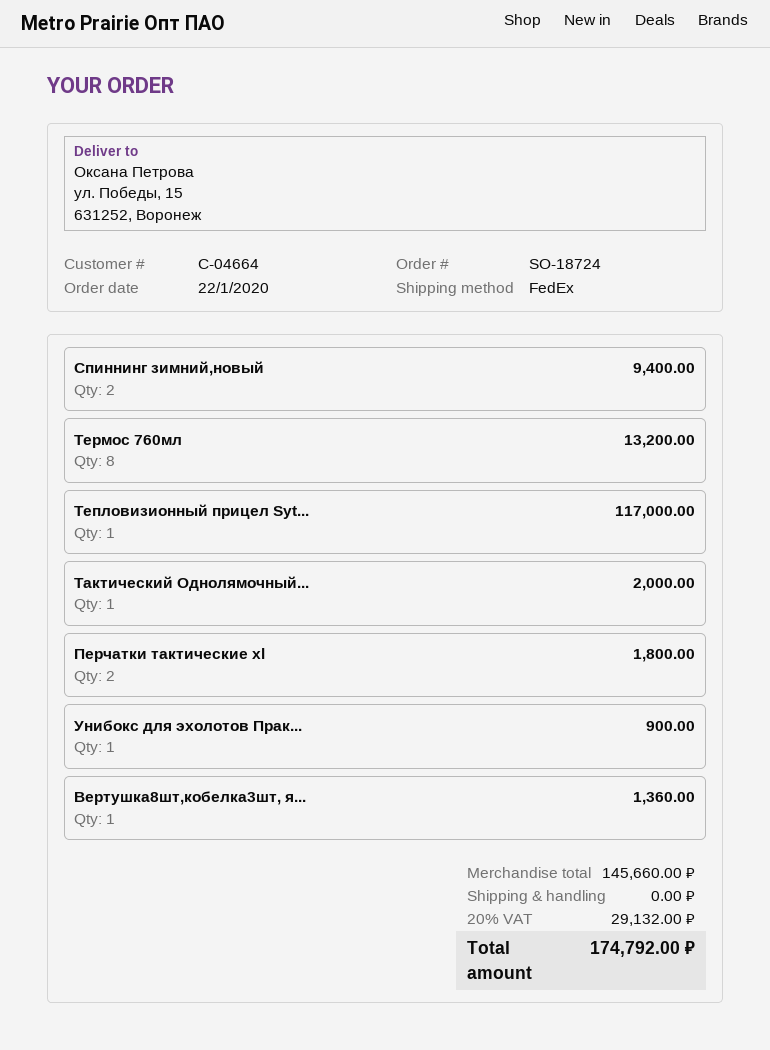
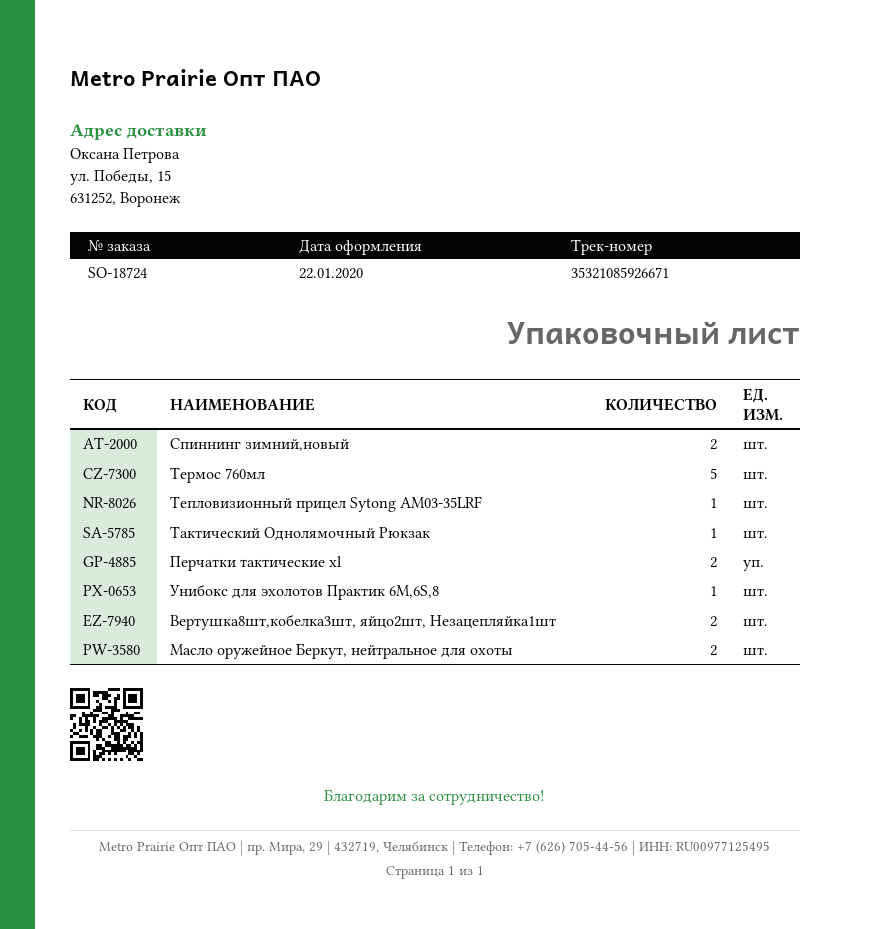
Термос 760мл: 8 -> 5
Вертушка8шт,кобелка3шт, я...: 1 -> 2
Масло оружейное Беркут, нейтральное для охоты: none -> 2

